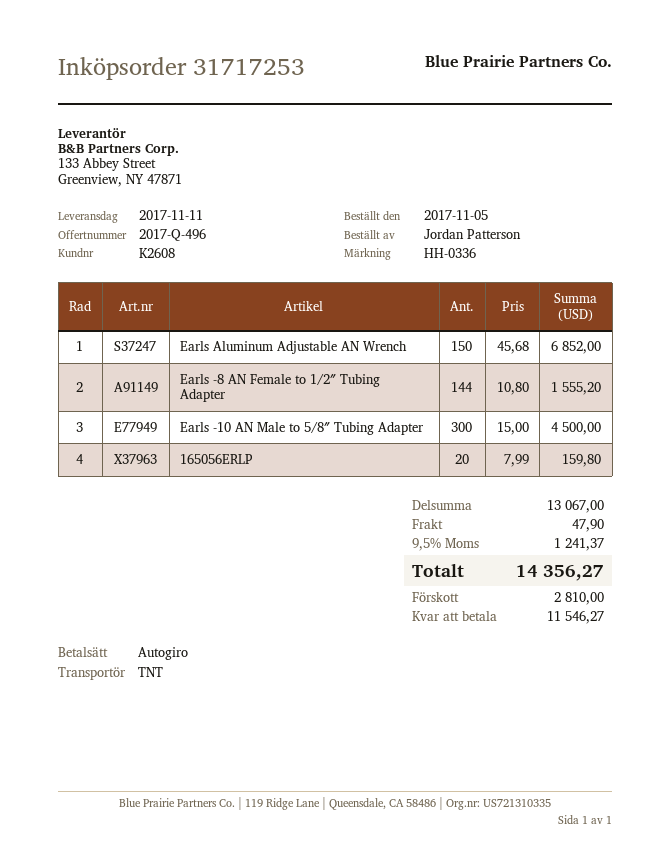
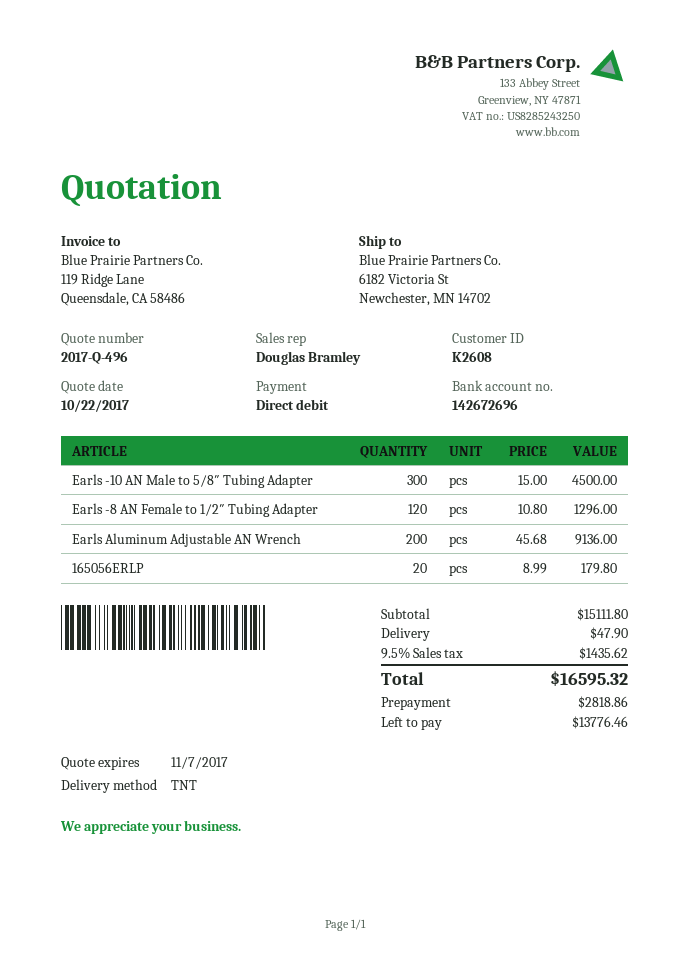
Earls Aluminum Adjustable AN Wrench: 150 x 45.68 = 6852.00 -> 200 x 45.68 = 9136.00
Earls -8 AN Female to 1/2″ Tubing Adapter: 144 x 10.80 = 1555.20 -> 120 x 10.80 = 1296.00
165056ERLP: 20 x 7.99 = 159.80 -> 20 x 8.99 = 179.80
subtotal: 13067.00 -> 15111.80
tax: 9.5% = 1241.37 -> 9.5% = 1435.62
total: 14356.27 -> 16595.32
deposit: 2810.00 -> 2818.86
balance: 11546.27 -> 13776.46

